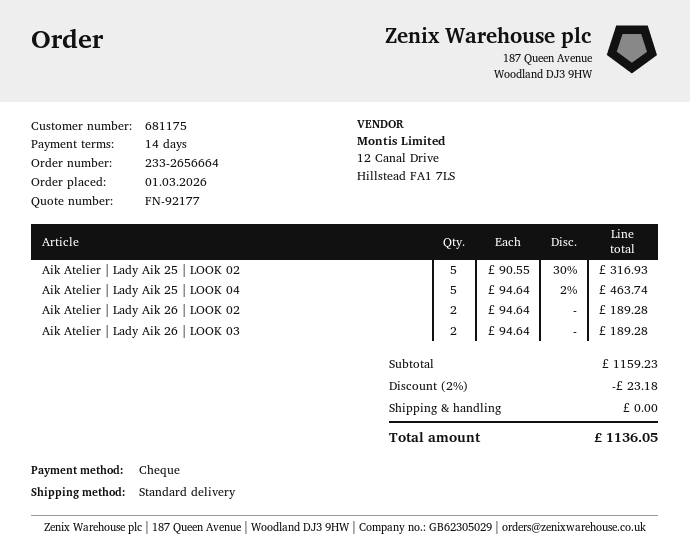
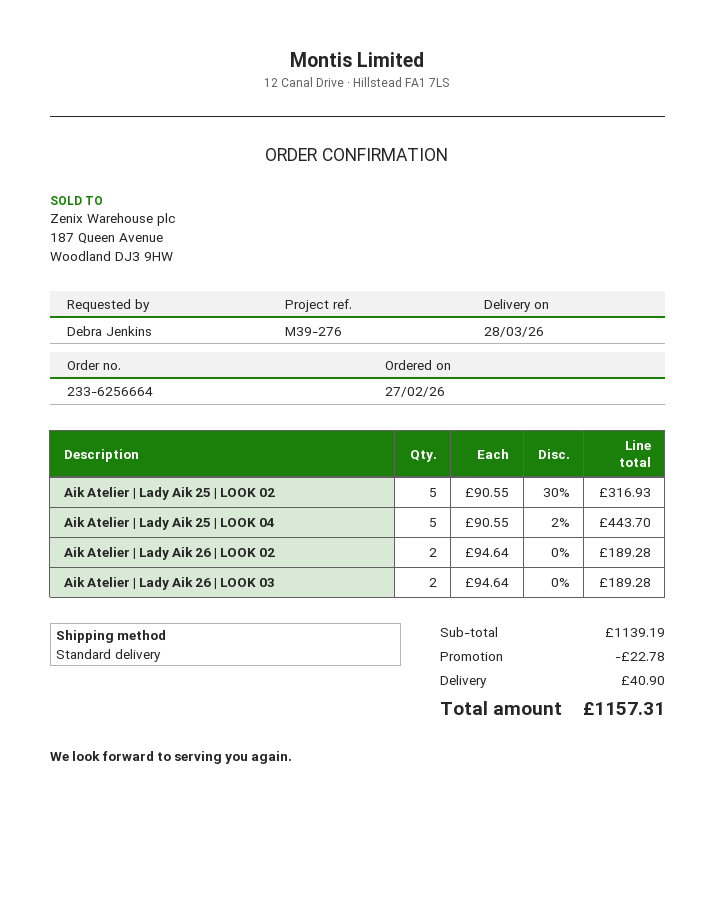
order number: 233-2656664 -> 233-6256664
order date: 2026-03-01 -> 2026-02-27
Aik Atelier | Lady Aik 25 | LOOK 04: 5 x 94.64 - 2% = 463.74 -> 5 x 90.55 - 2% = 443.70
subtotal: 1159.23 -> 1139.19
discount: 23.18 -> 22.78
shipping: 0.00 -> 40.90
total: 1136.05 -> 1157.31

